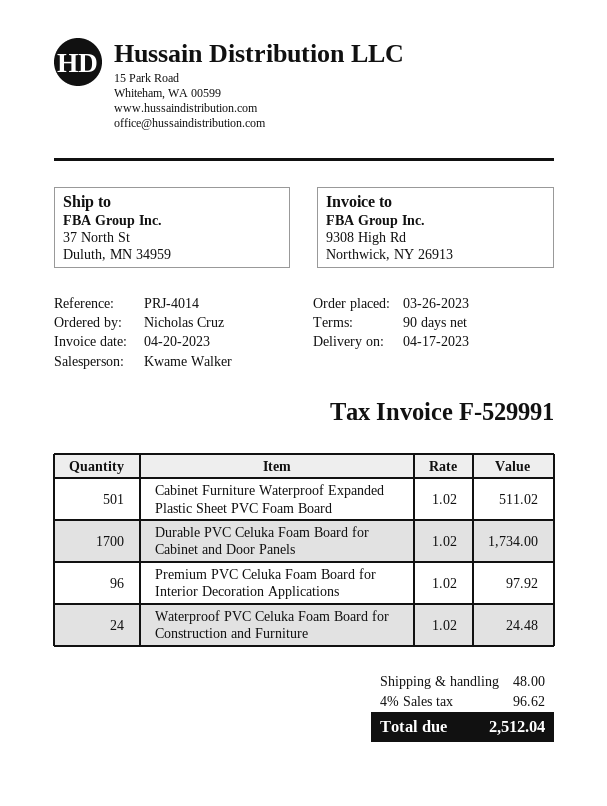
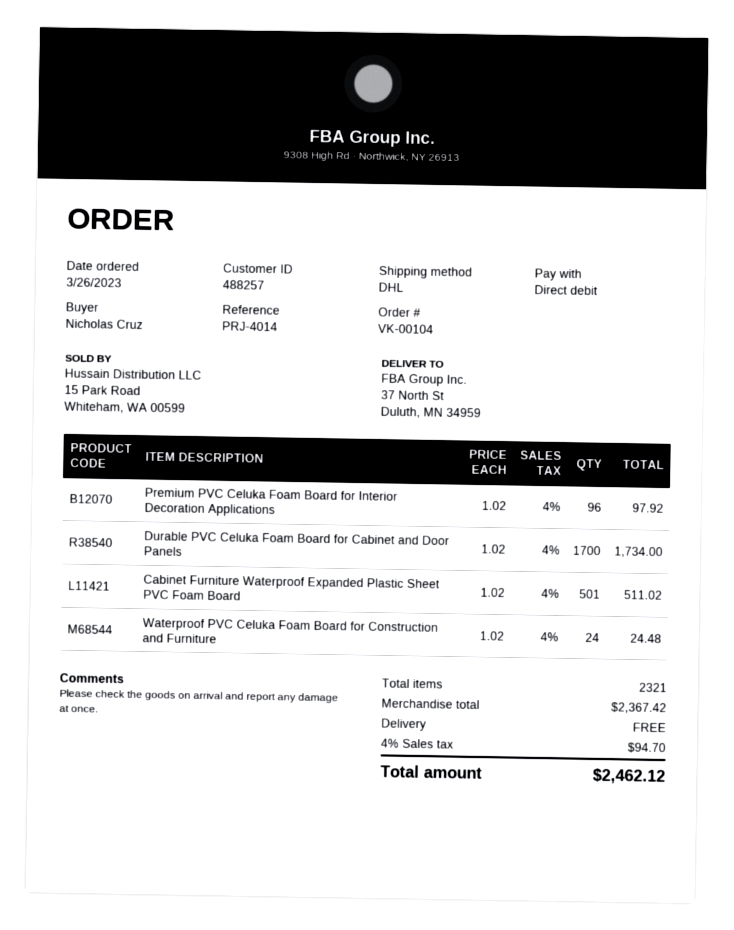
shipping: 48.00 -> 0.00
tax: 4% = 96.62 -> 4% = 94.70
total: 2512.04 -> 2462.12

